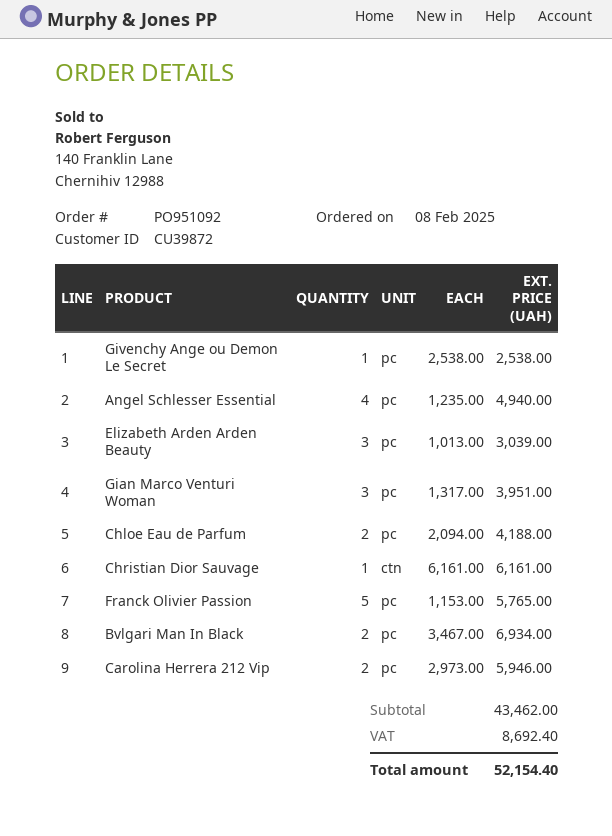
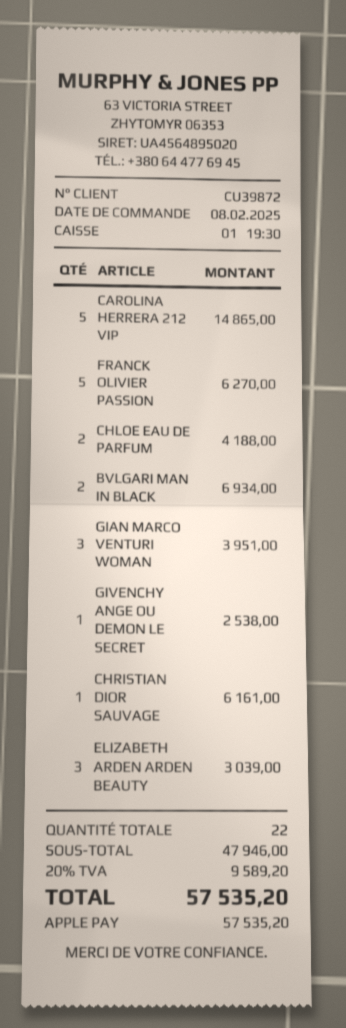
Angel Schlesser Essential: 4 for 4940.00 -> none
Franck Olivier Passion: 5 for 5765.00 -> 5 for 6270.00
Carolina Herrera 212 Vip: 2 for 5946.00 -> 5 for 14865.00
subtotal: 43462.00 -> 47946.00
tax: 8692.40 -> 9589.20
total: 52154.40 -> 57535.20

